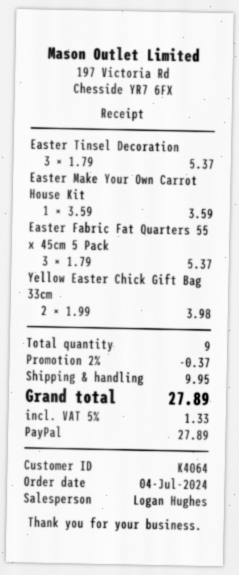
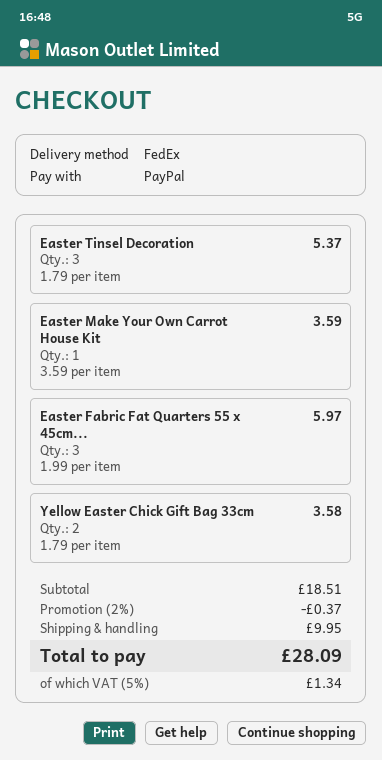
Easter Fabric Fat Quarters 55 x 45cm 5 Pack: 3 x 1.79 = 5.37 -> 3 x 1.99 = 5.97
Yellow Easter Chick Gift Bag 33cm: 2 x 1.99 = 3.98 -> 2 x 1.79 = 3.58
tax: 5% = 1.33 -> 5% = 1.34
total: 27.89 -> 28.09

